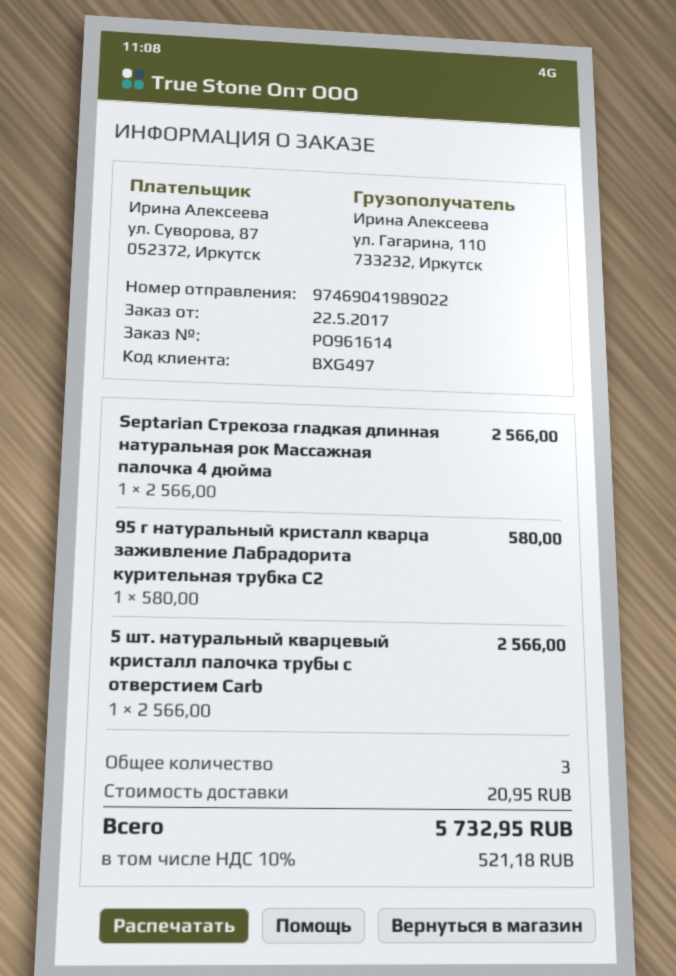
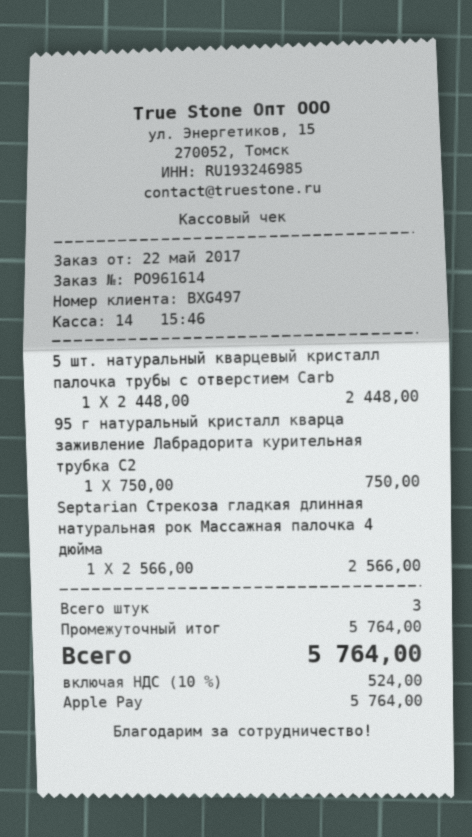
95 г натуральный кристалл кварца заживление Лабрадорита курительная трубка C2: 1 x 580.00 = 580.00 -> 1 x 750.00 = 750.00
5 шт. натуральный кварцевый кристалл палочка трубы с отверстием Carb: 1 x 2566.00 = 2566.00 -> 1 x 2448.00 = 2448.00
shipping: 20.95 -> none
tax: 10% = 521.18 -> 10% = 524.00
total: 5732.95 -> 5764.00

